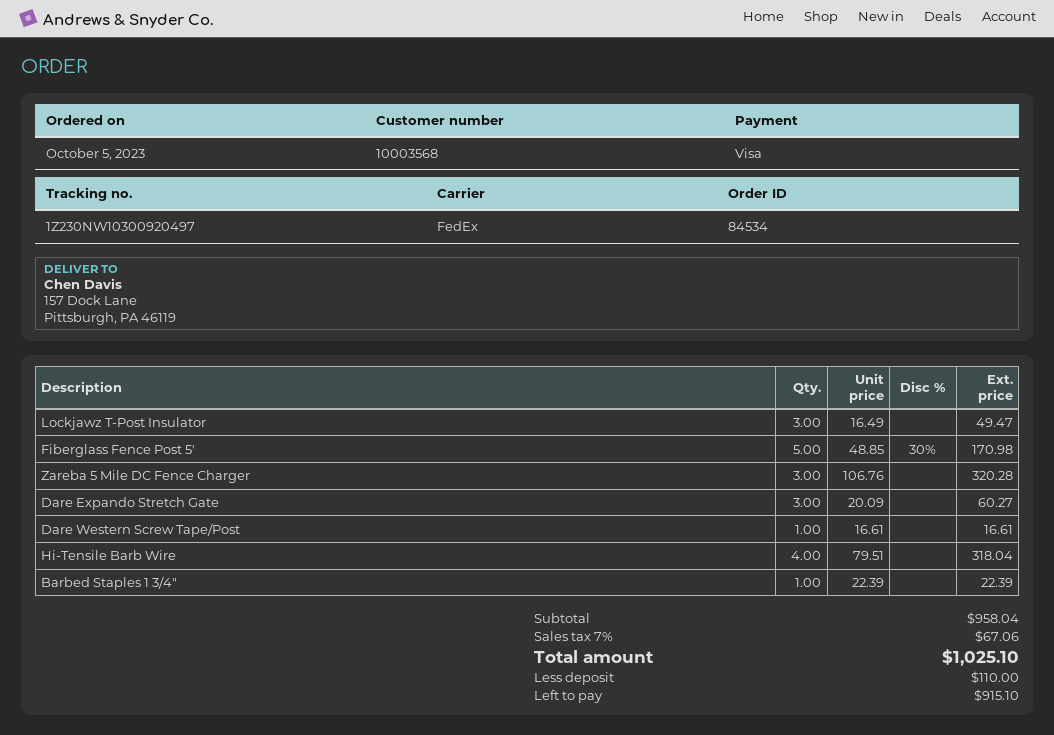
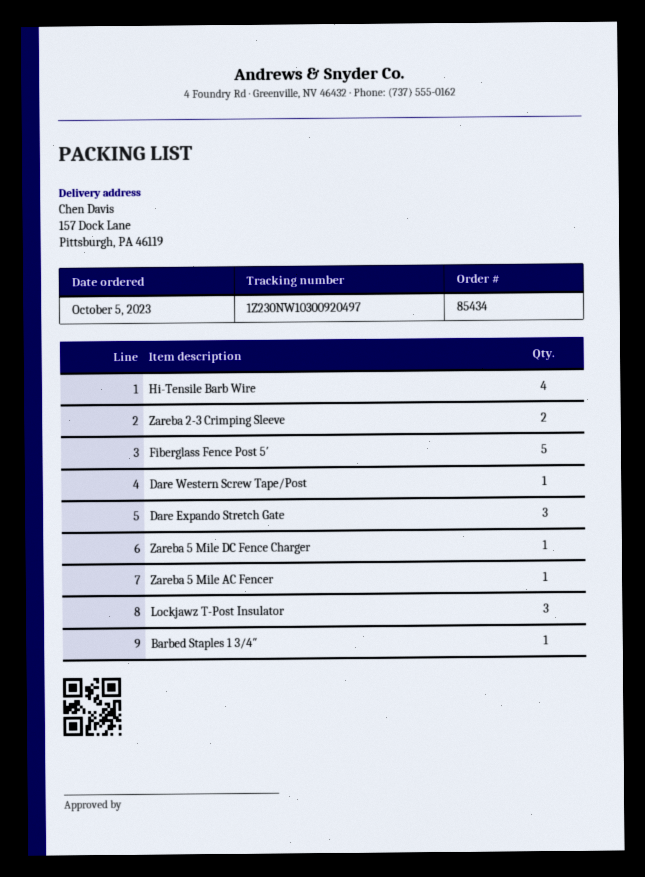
order number: 84534 -> 85434
Zareba 5 Mile DC Fence Charger: 3 -> 1
Zareba 2-3 Crimping Sleeve: none -> 2
Zareba 5 Mile AC Fencer: none -> 1

